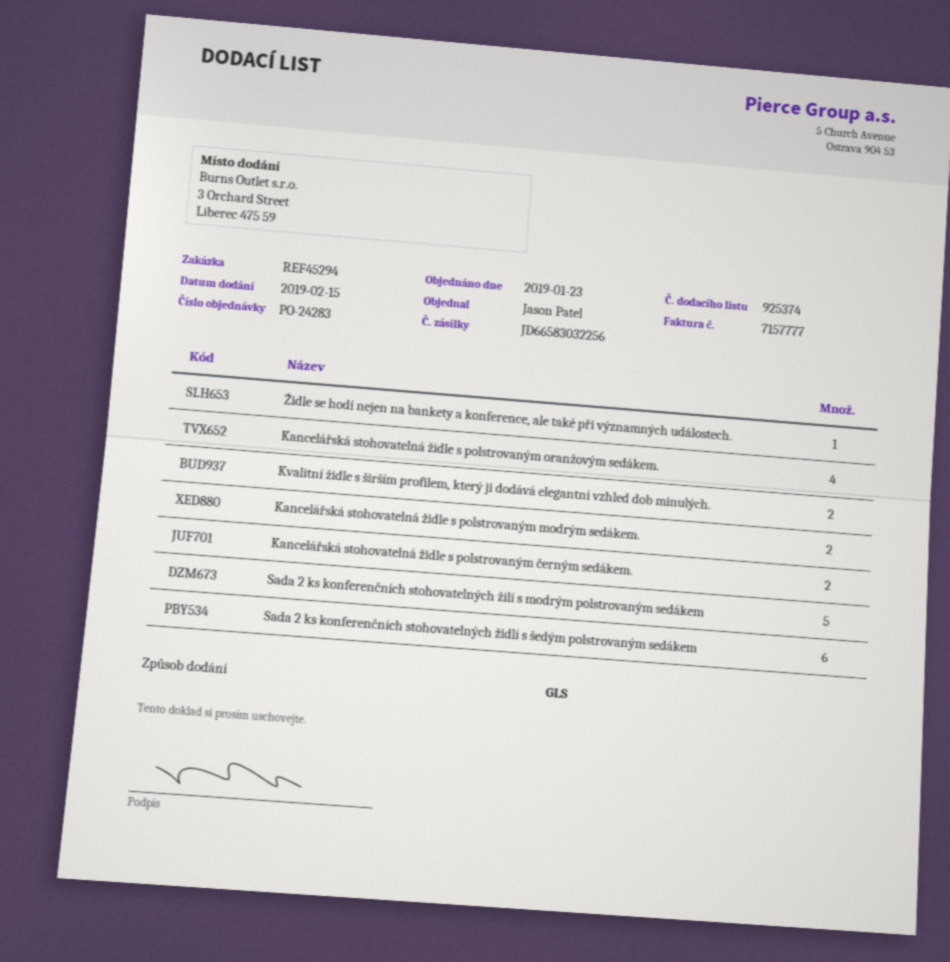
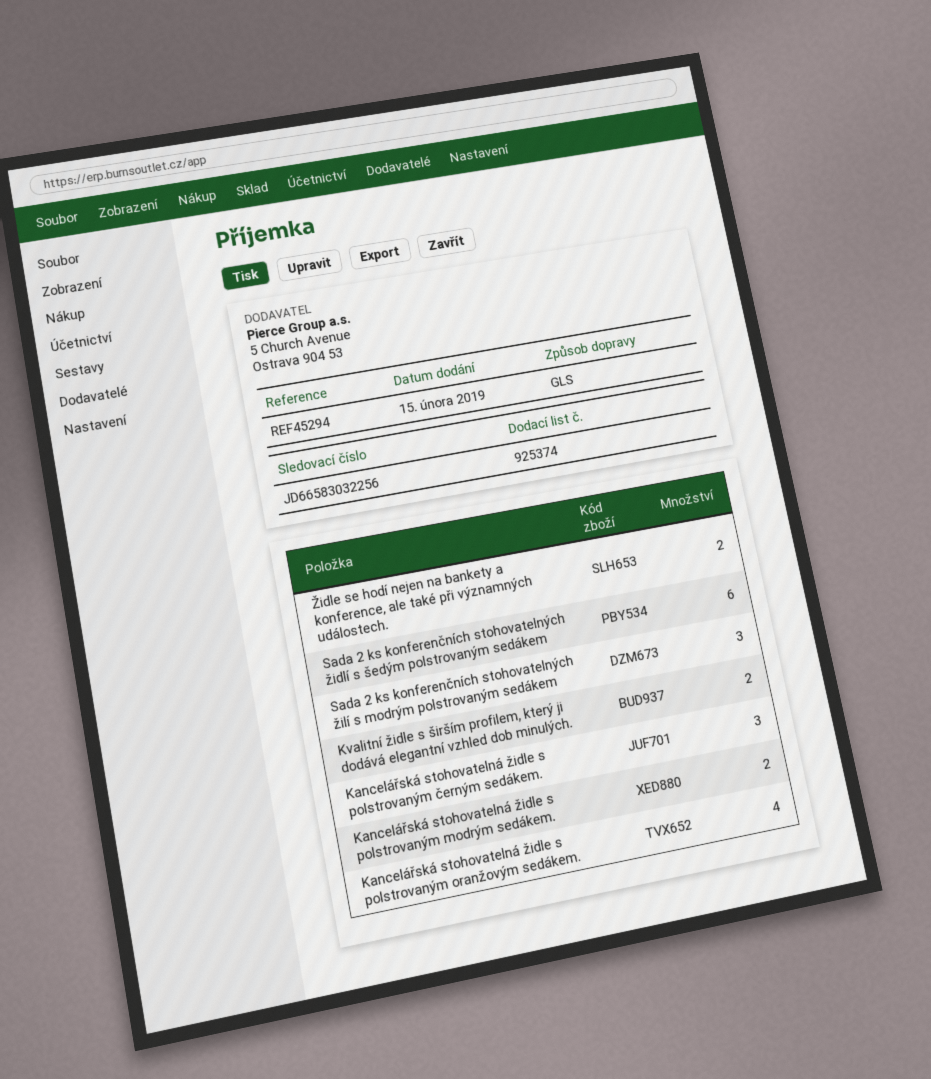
Židle se hodí nejen na bankety a konference, ale také při významných událostech.: 1 -> 2
Kancelářská stohovatelná židle s polstrovaným černým sedákem.: 2 -> 3
Sada 2 ks konferenčních stohovatelných žilí s modrým polstrovaným sedákem: 5 -> 3

